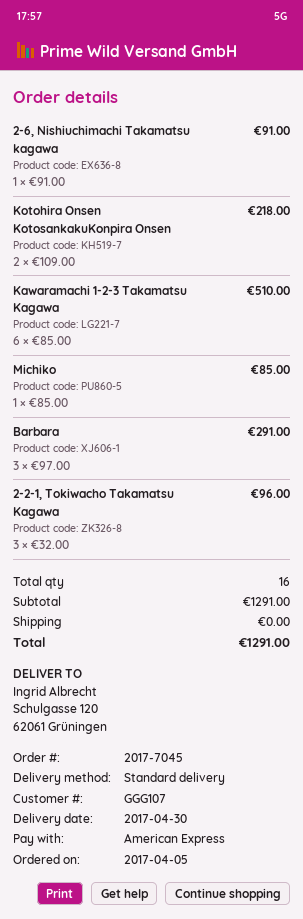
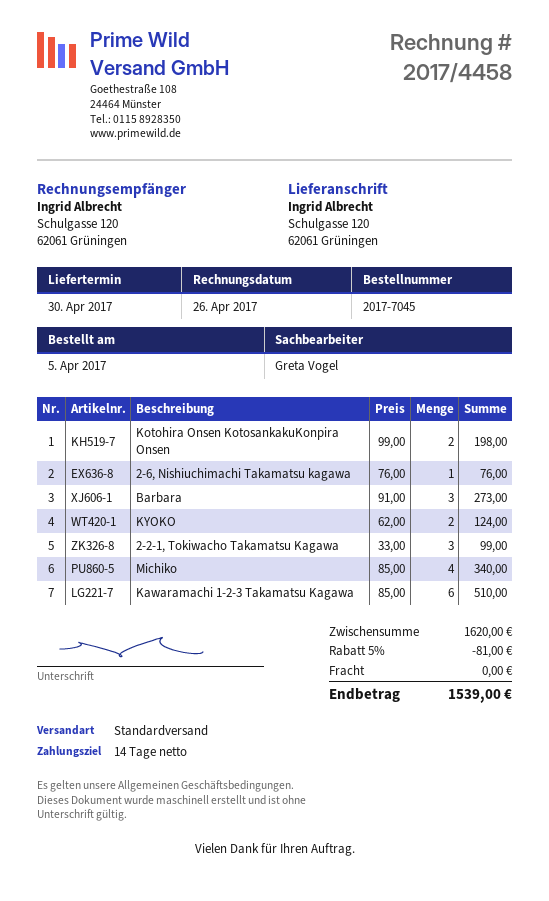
2-6, Nishiuchimachi Takamatsu kagawa: 1 x 91.00 = 91.00 -> 1 x 76.00 = 76.00
Kotohira Onsen KotosankakuKonpira Onsen: 2 x 109.00 = 218.00 -> 2 x 99.00 = 198.00
Michiko: 1 x 85.00 = 85.00 -> 4 x 85.00 = 340.00
Barbara: 3 x 97.00 = 291.00 -> 3 x 91.00 = 273.00
2-2-1, Tokiwacho Takamatsu Kagawa: 3 x 32.00 = 96.00 -> 3 x 33.00 = 99.00
KYOKO: none -> 2 x 62.00 = 124.00
subtotal: 1291.00 -> 1620.00
discount: none -> 5% = 81.00
total: 1291.00 -> 1539.00

